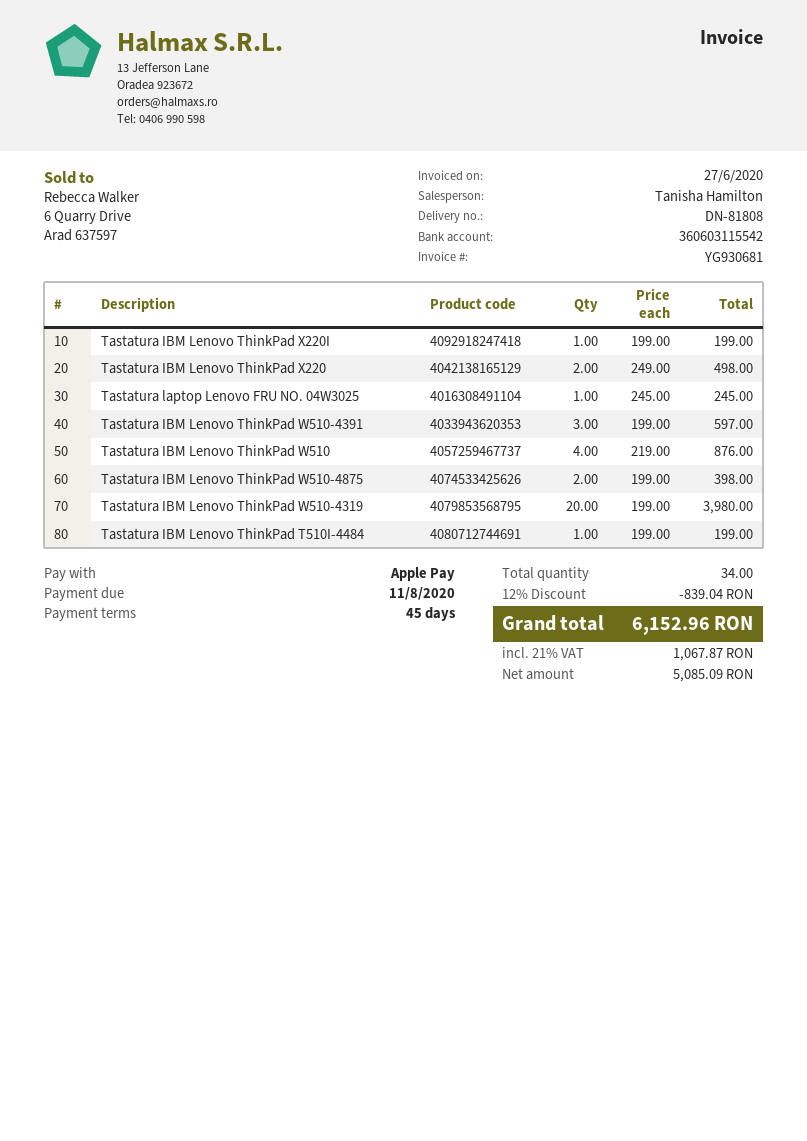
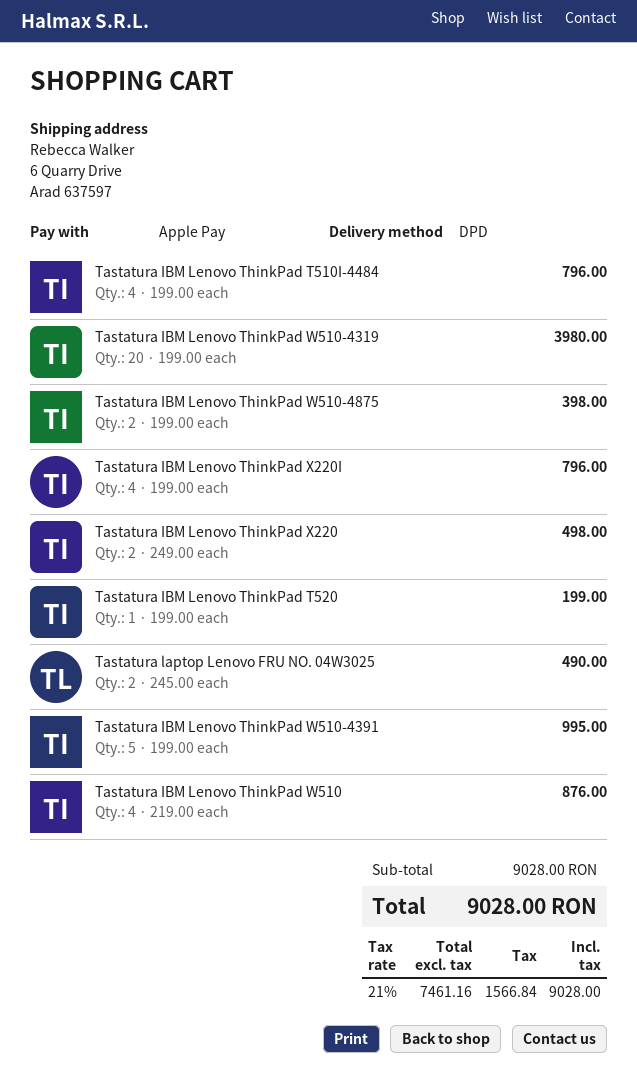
Tastatura IBM Lenovo ThinkPad X220I: 1 x 199.00 = 199.00 -> 4 x 199.00 = 796.00
Tastatura laptop Lenovo FRU NO. 04W3025: 1 x 245.00 = 245.00 -> 2 x 245.00 = 490.00
Tastatura IBM Lenovo ThinkPad W510-4391: 3 x 199.00 = 597.00 -> 5 x 199.00 = 995.00
Tastatura IBM Lenovo ThinkPad T510I-4484: 1 x 199.00 = 199.00 -> 4 x 199.00 = 796.00
Tastatura IBM Lenovo ThinkPad T520: none -> 1 x 199.00 = 199.00
discount: 12% = 839.04 -> none
net: 5085.09 -> 7461.16
tax: 21% = 1067.87 -> 21% = 1566.84
total: 6152.96 -> 9028.00

